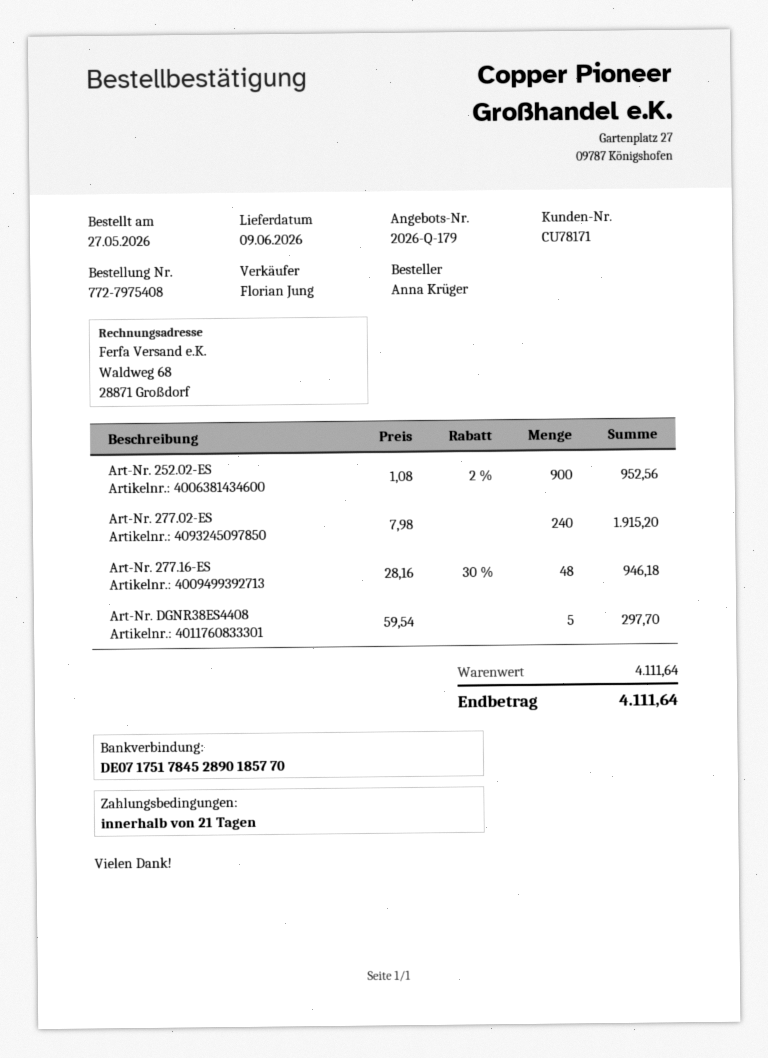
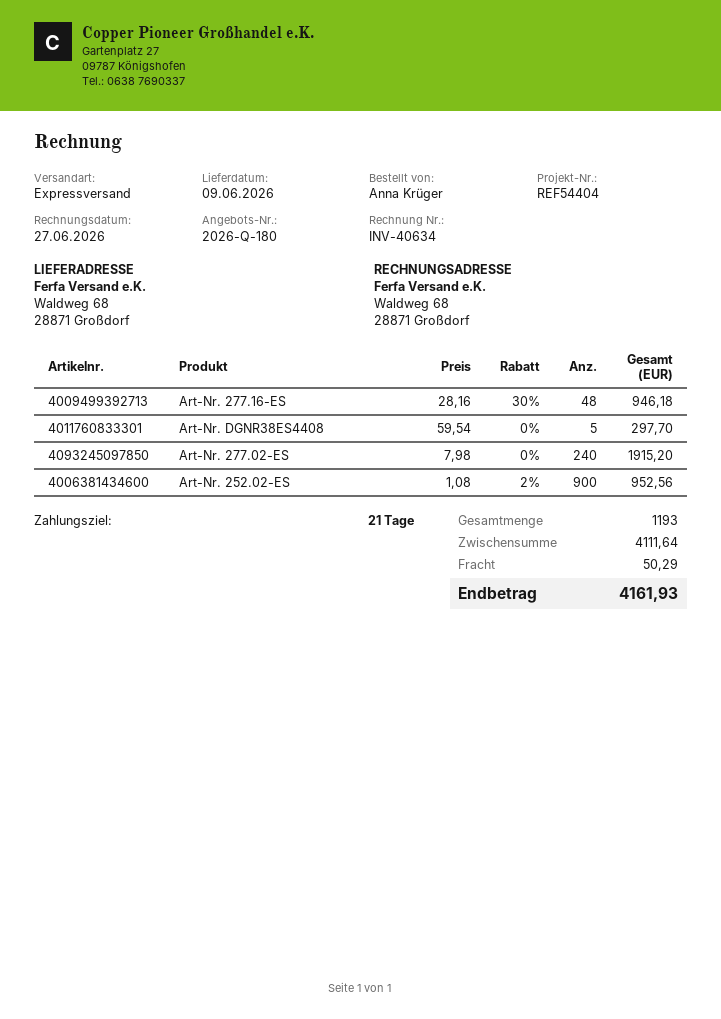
quote number: 2026-Q-179 -> 2026-Q-180
shipping: none -> 50.29
total: 4111.64 -> 4161.93

